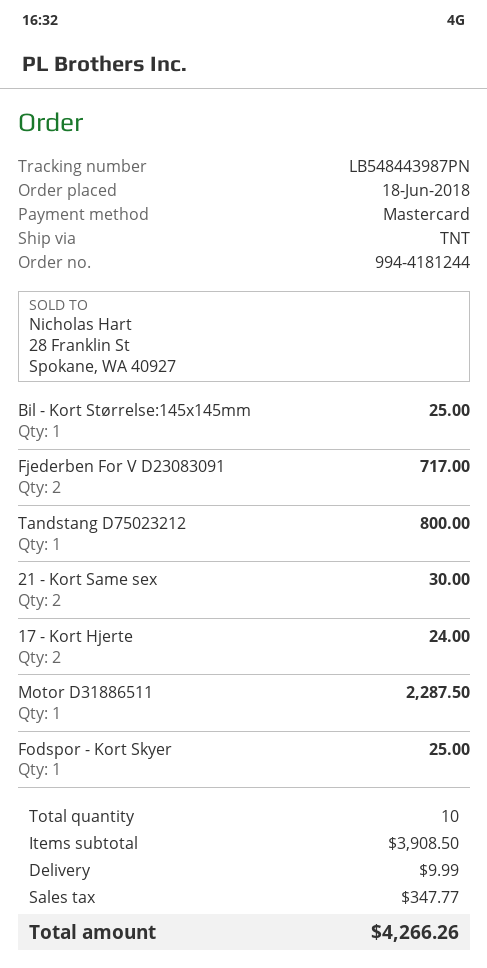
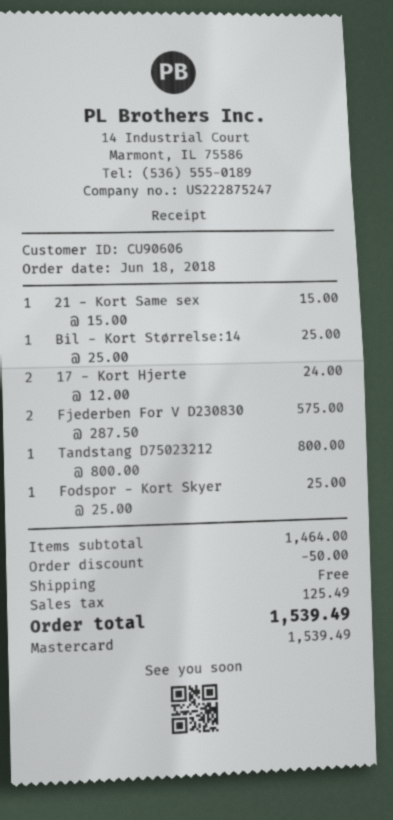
Fjederben For V D23083091: 2 for 717.00 -> 2 for 575.00
21 - Kort Same sex: 2 for 30.00 -> 1 for 15.00
Motor D31886511: 1 for 2287.50 -> none
subtotal: 3908.50 -> 1464.00
discount: none -> 50.00
shipping: 9.99 -> 0.00
tax: 347.77 -> 125.49
total: 4266.26 -> 1539.49

